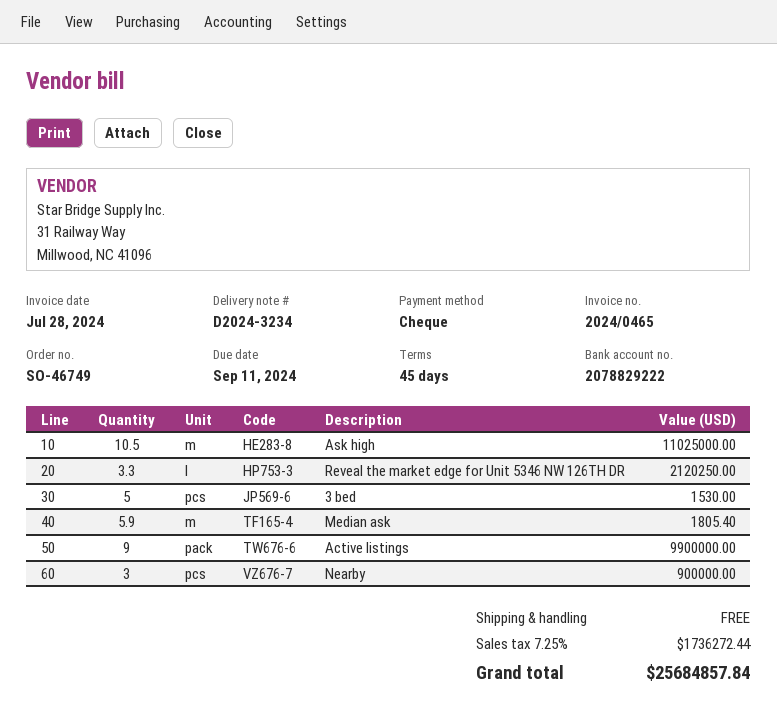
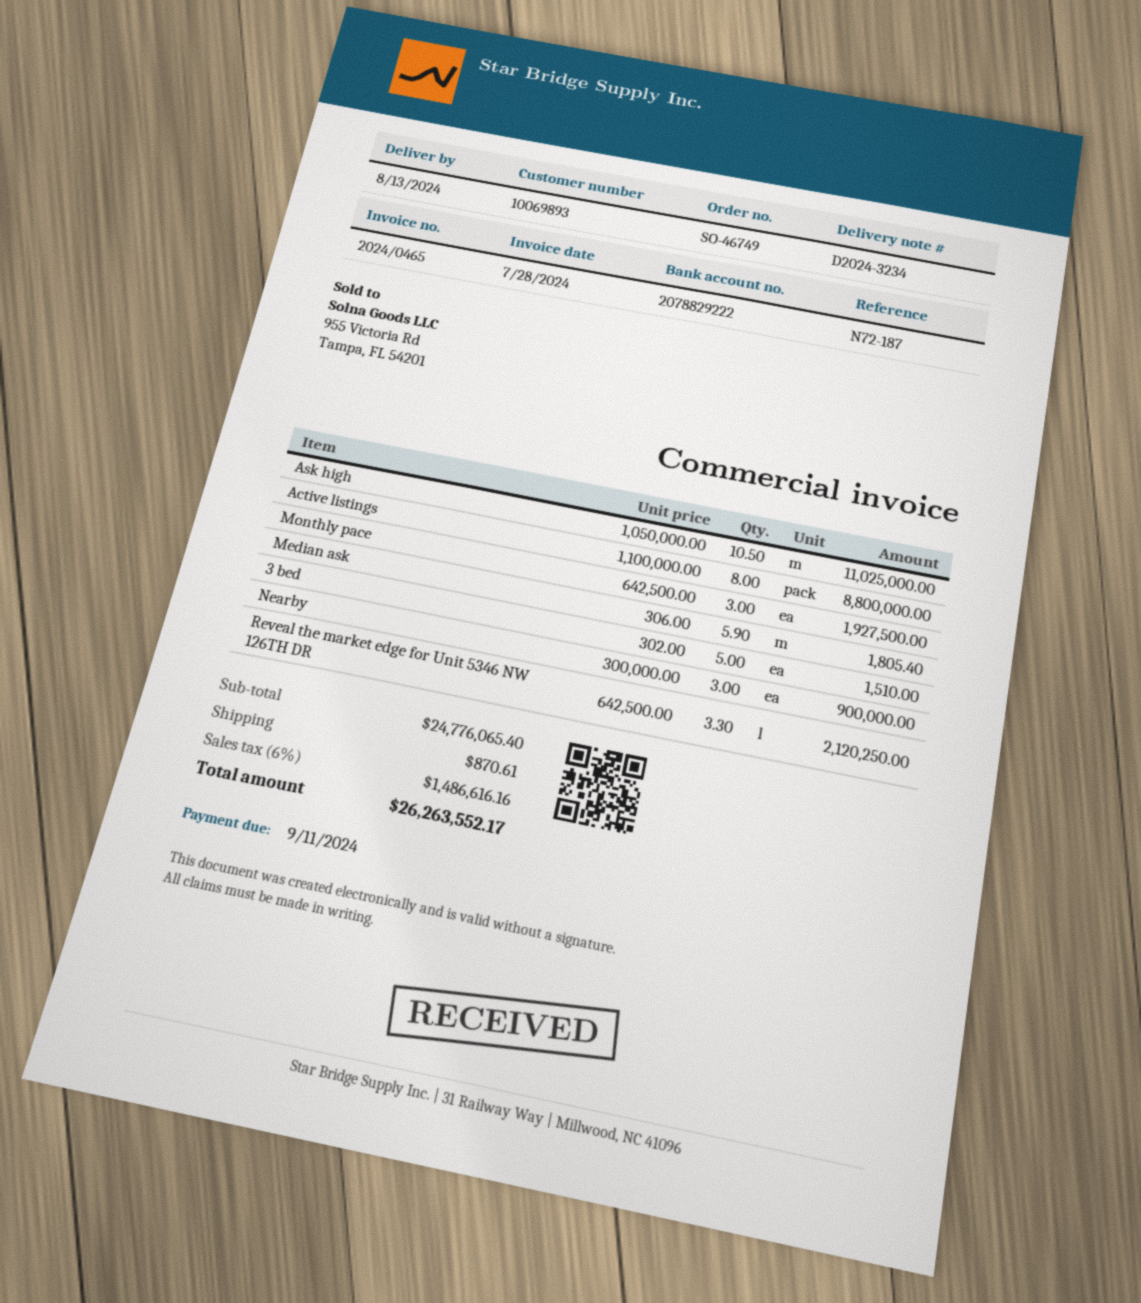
3 bed: 5 for 1530.00 -> 5 for 1510.00
Active listings: 9 for 9900000.00 -> 8 for 8800000.00
Monthly pace: none -> 3 for 1927500.00
shipping: 0.00 -> 870.61
tax: 7.25% = 1736272.44 -> 6% = 1486616.16
total: 25684857.84 -> 26263552.17

